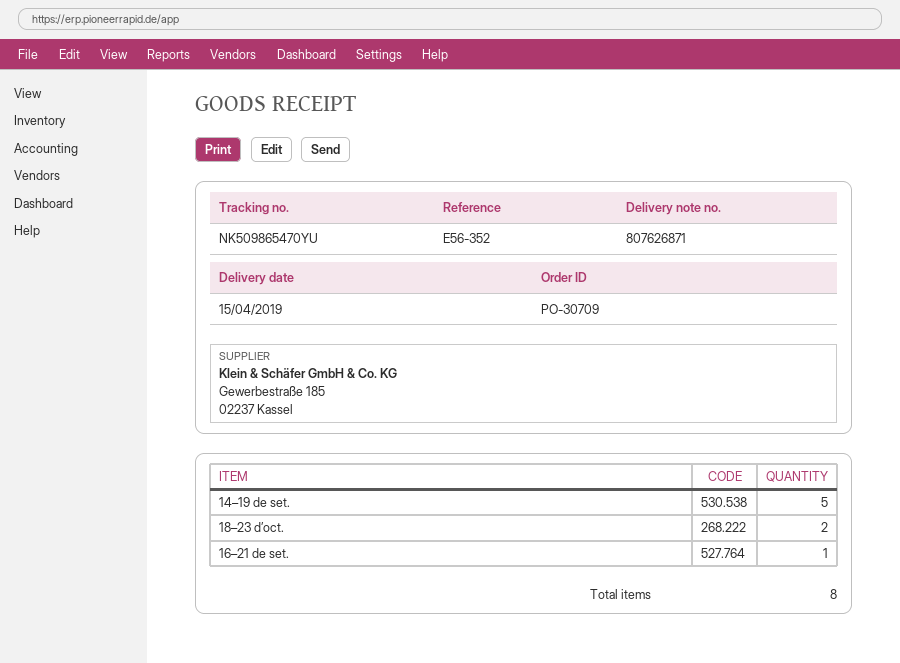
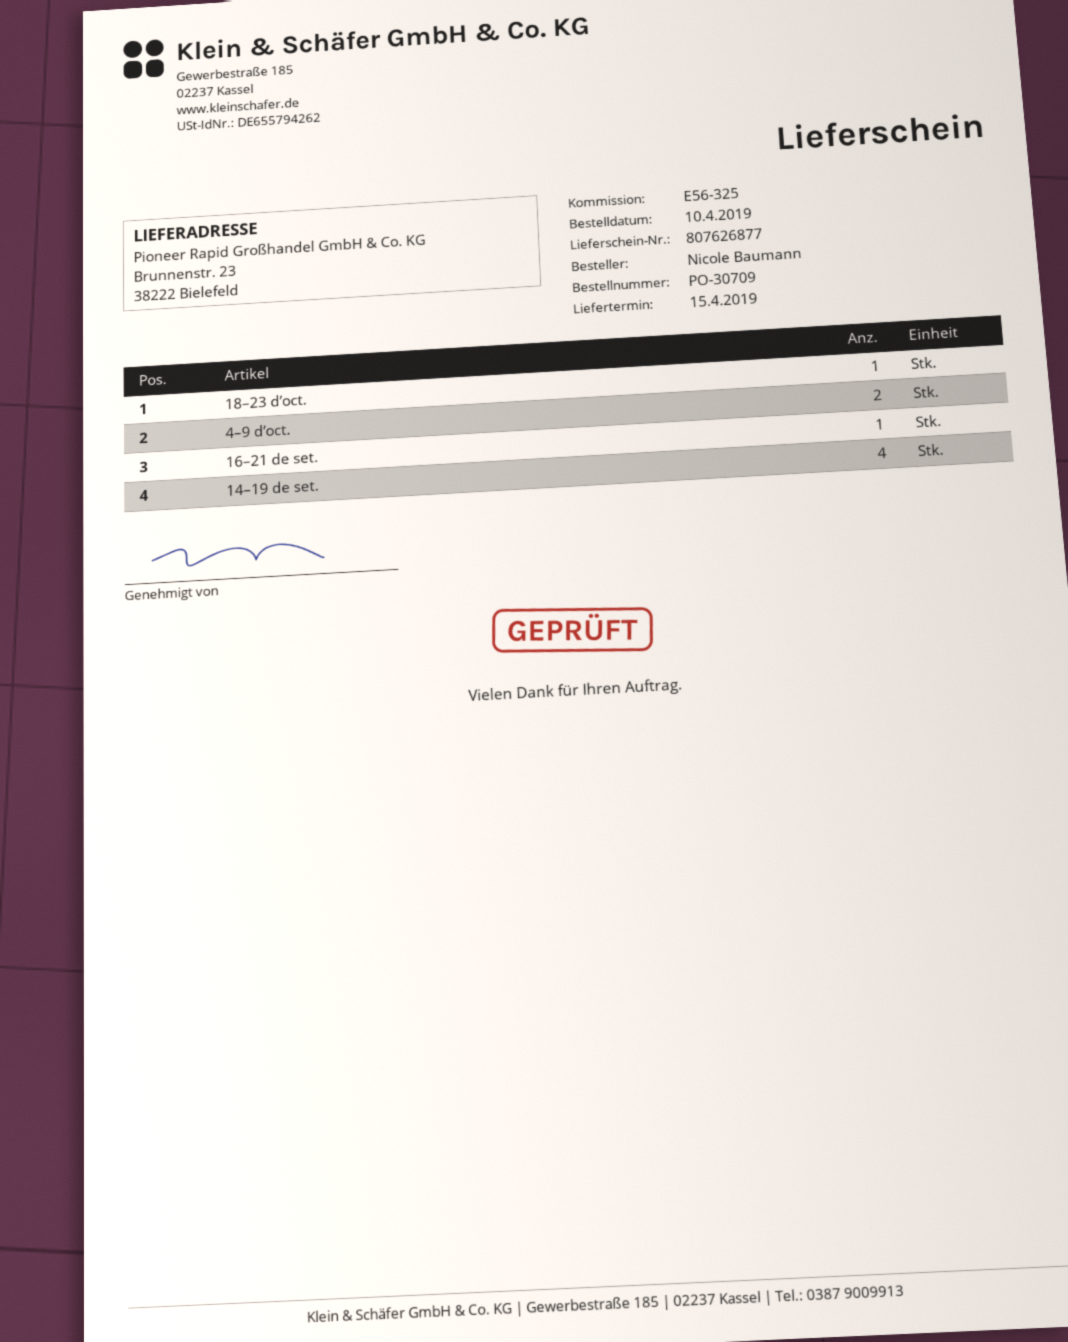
delivery note number: 807626871 -> 807626877
reference: E56-352 -> E56-325
14–19 de set.: 5 -> 4
18–23 d’oct.: 2 -> 1
4–9 d’oct.: none -> 2

